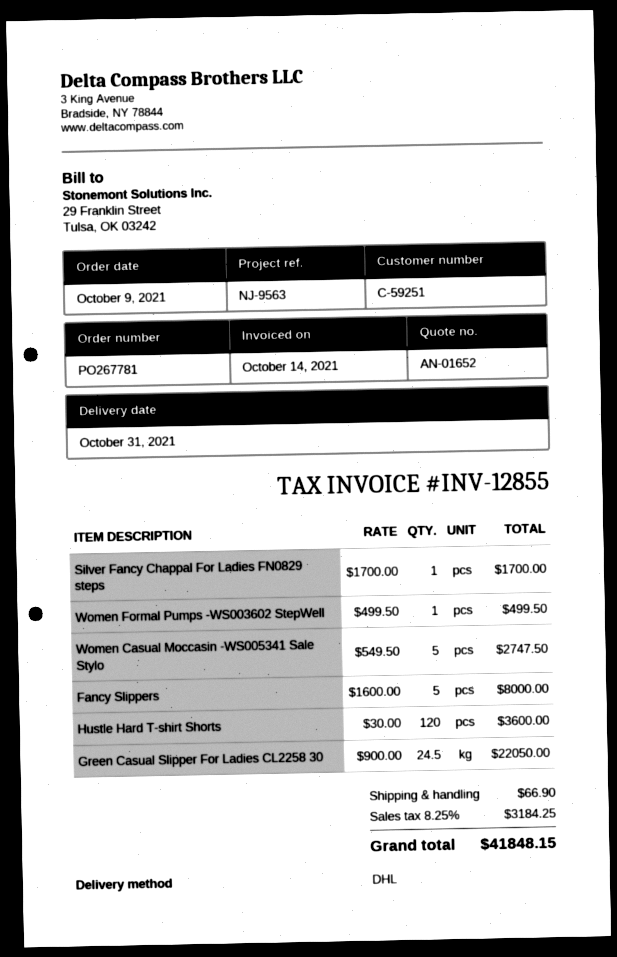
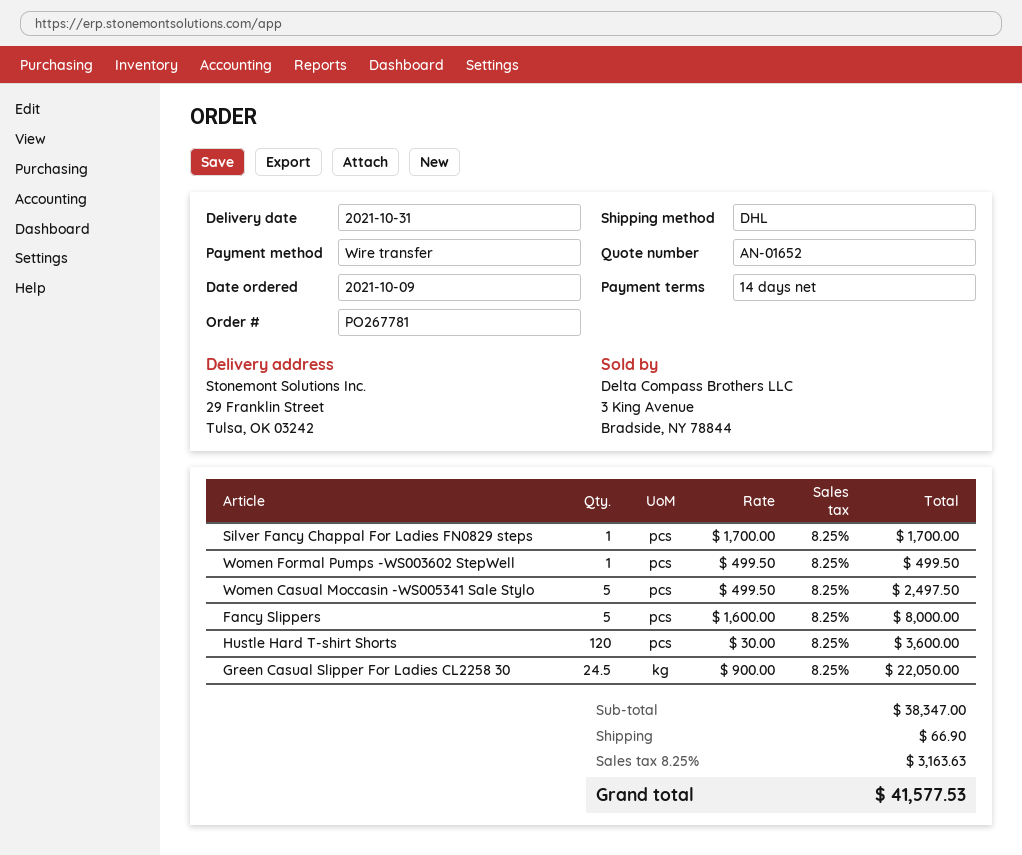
Women Casual Moccasin -WS005341 Sale Stylo: 5 x 549.50 = 2747.50 -> 5 x 499.50 = 2497.50
tax: 8.25% = 3184.25 -> 8.25% = 3163.63
total: 41848.15 -> 41577.53

